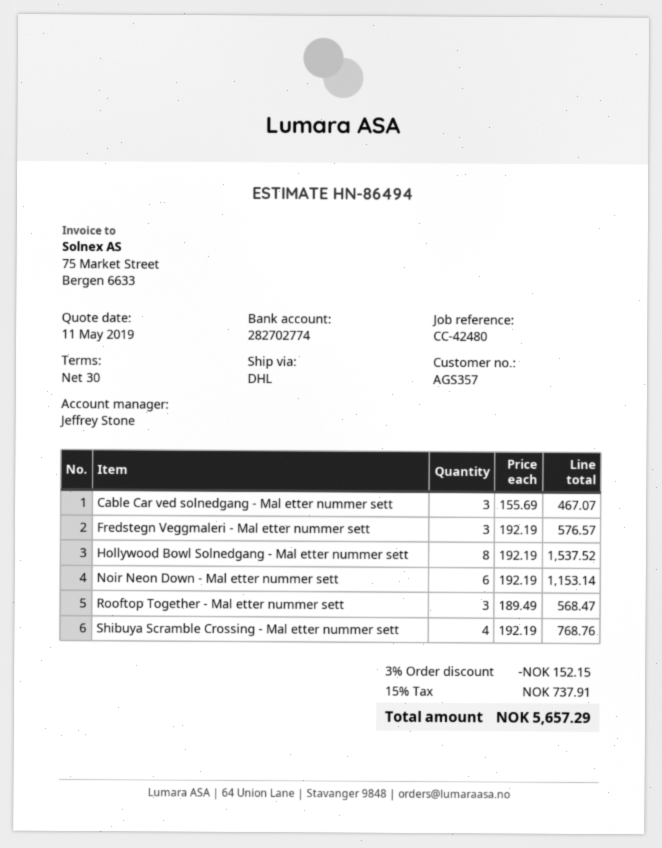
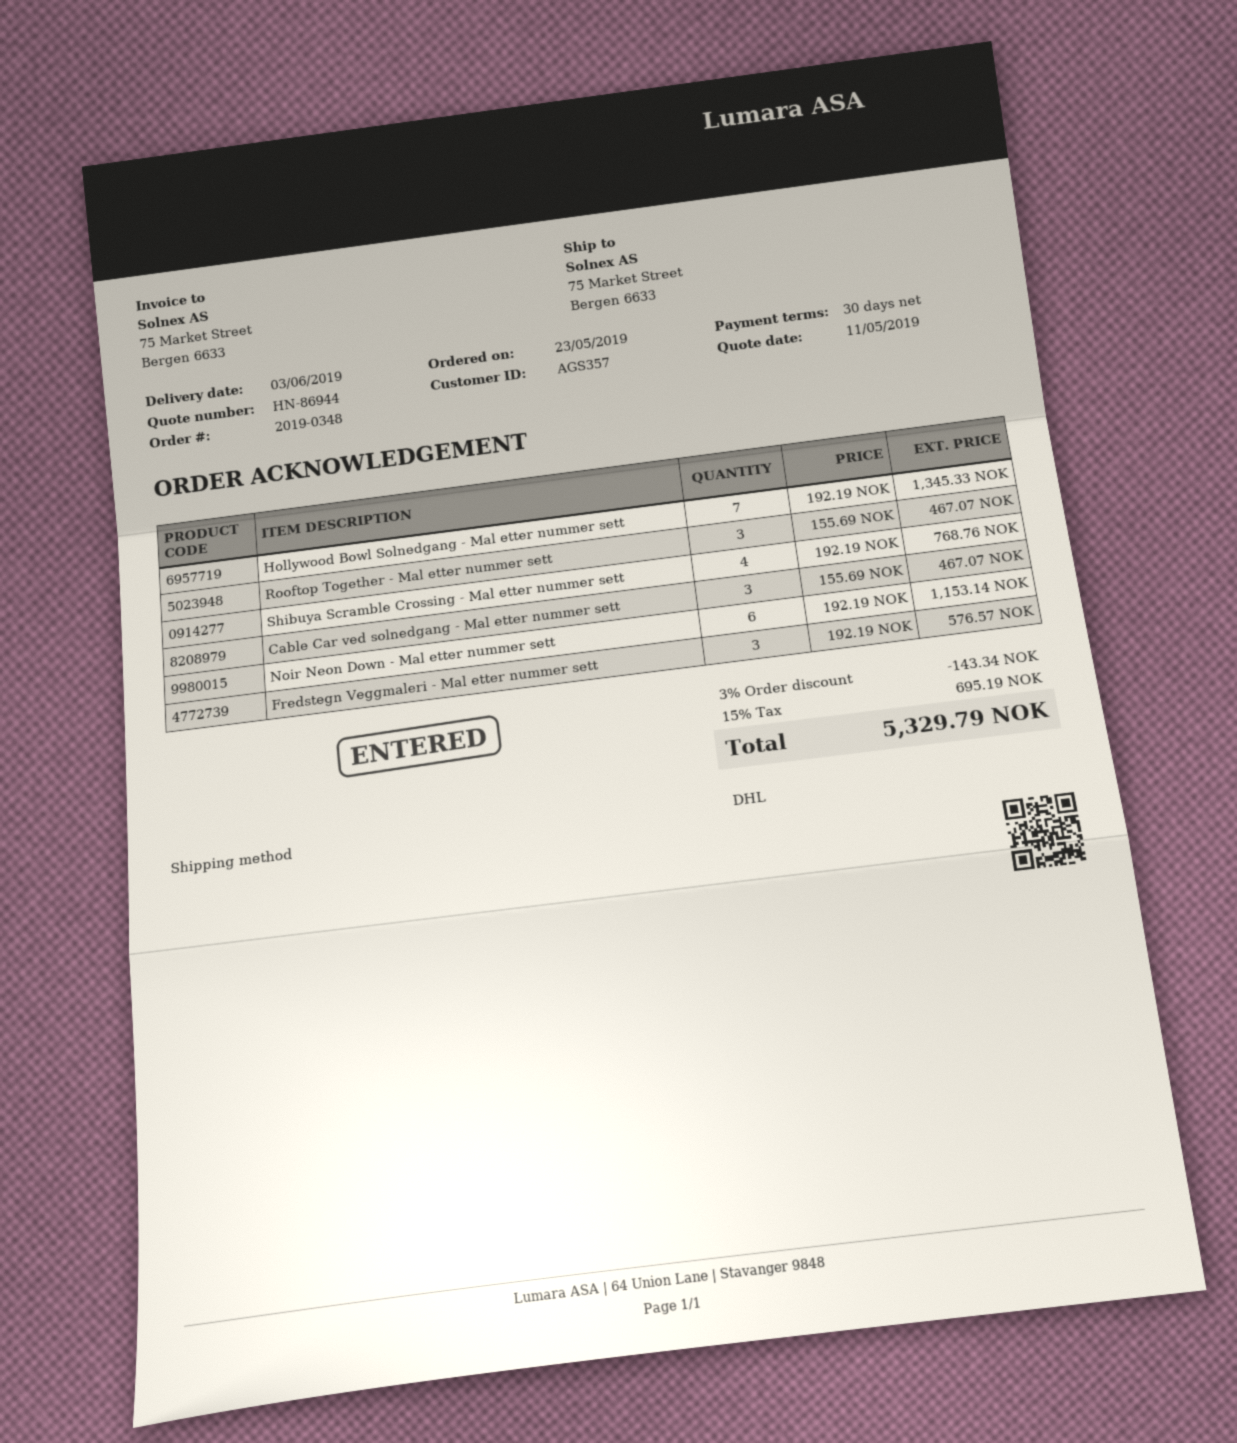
quote number: HN-86494 -> HN-86944
Hollywood Bowl Solnedgang - Mal etter nummer sett: 8 x 192.19 = 1537.52 -> 7 x 192.19 = 1345.33
Rooftop Together - Mal etter nummer sett: 3 x 189.49 = 568.47 -> 3 x 155.69 = 467.07
discount: 3% = 152.15 -> 3% = 143.34
tax: 15% = 737.91 -> 15% = 695.19
total: 5657.29 -> 5329.79

